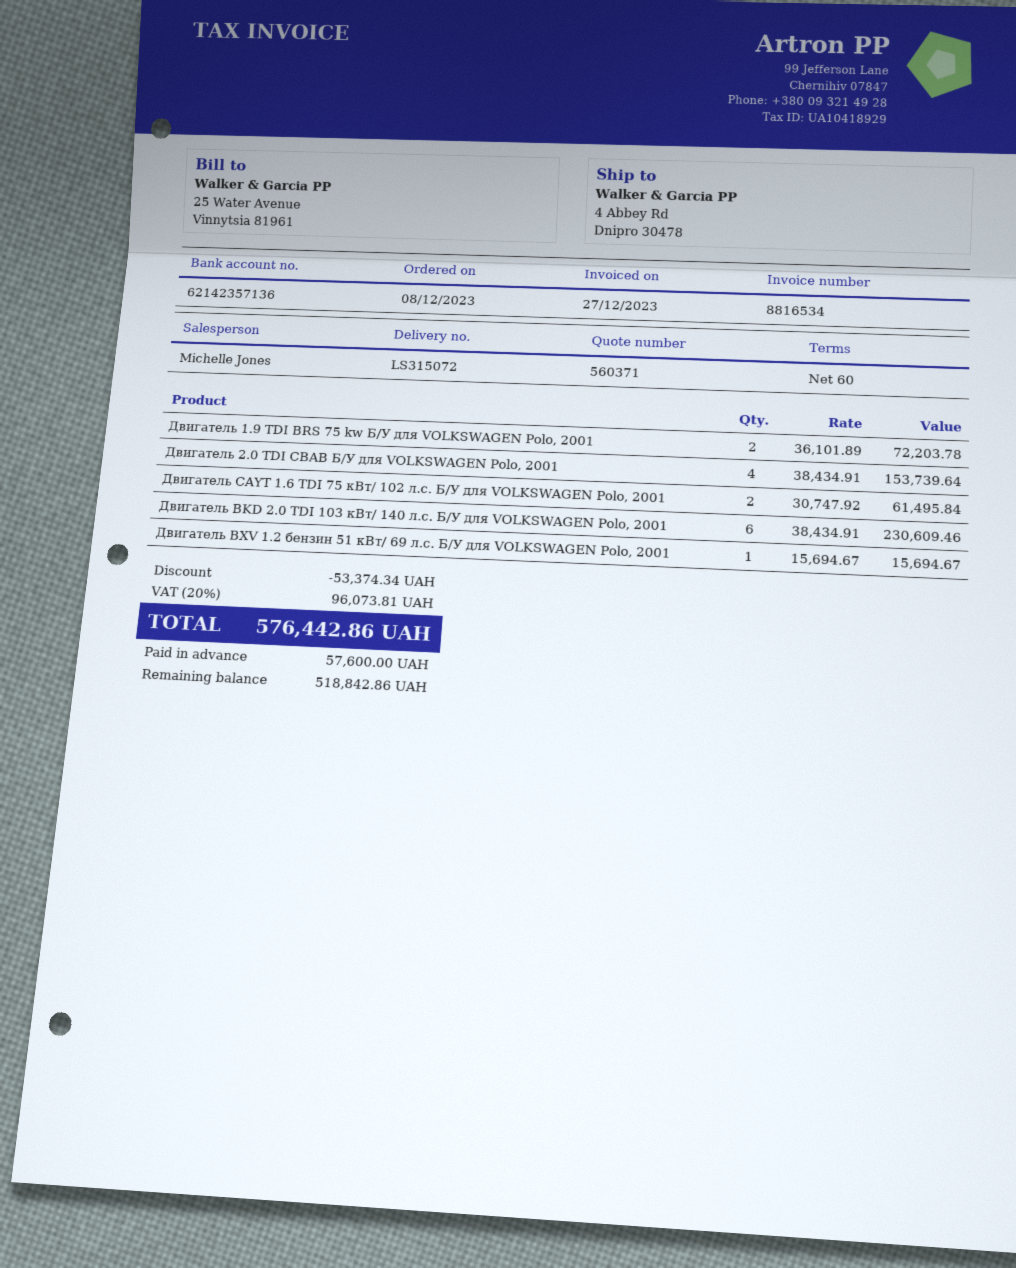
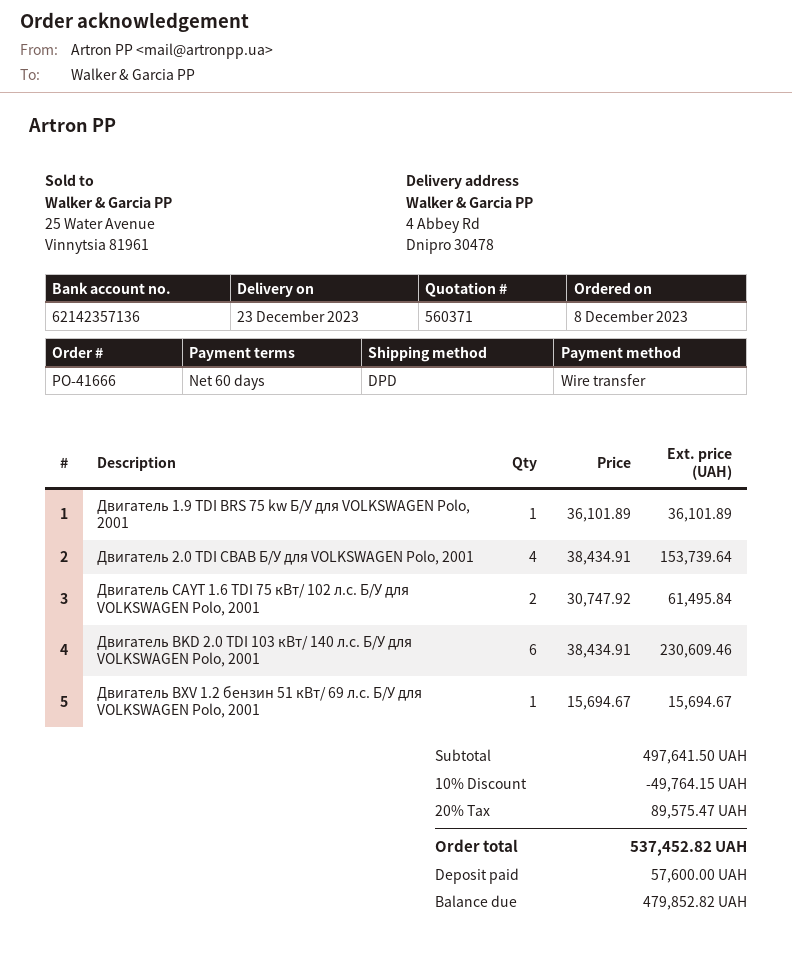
Двигатель 1.9 TDI BRS 75 kw Б/У для VOLKSWAGEN Polo, 2001: 2 x 36101.89 = 72203.78 -> 1 x 36101.89 = 36101.89
discount: 53374.34 -> 49764.15
tax: 20% = 96073.81 -> 20% = 89575.47
total: 576442.86 -> 537452.82
balance: 518842.86 -> 479852.82

